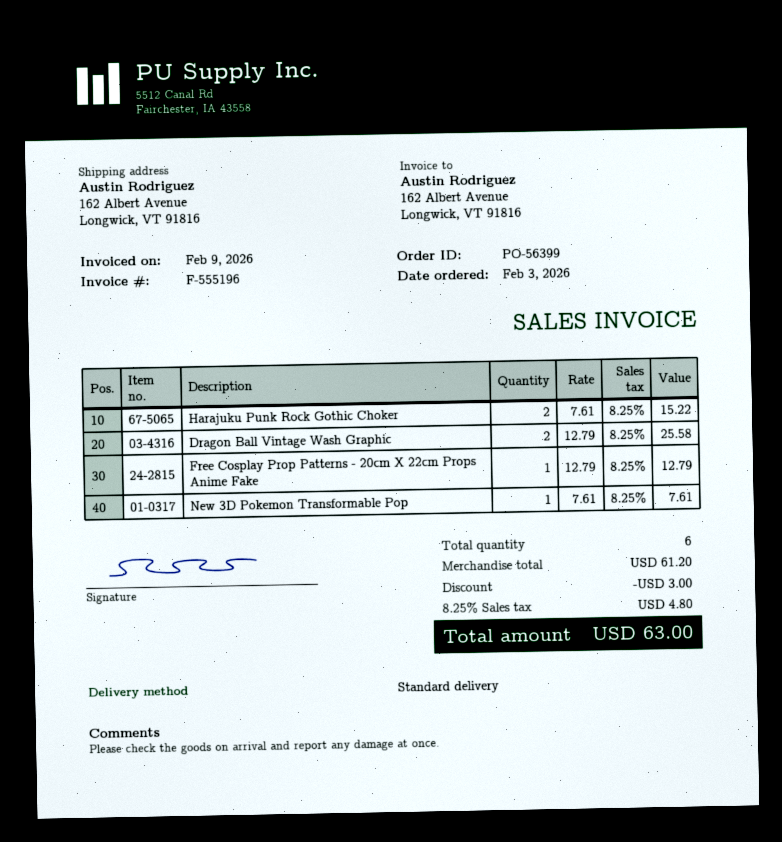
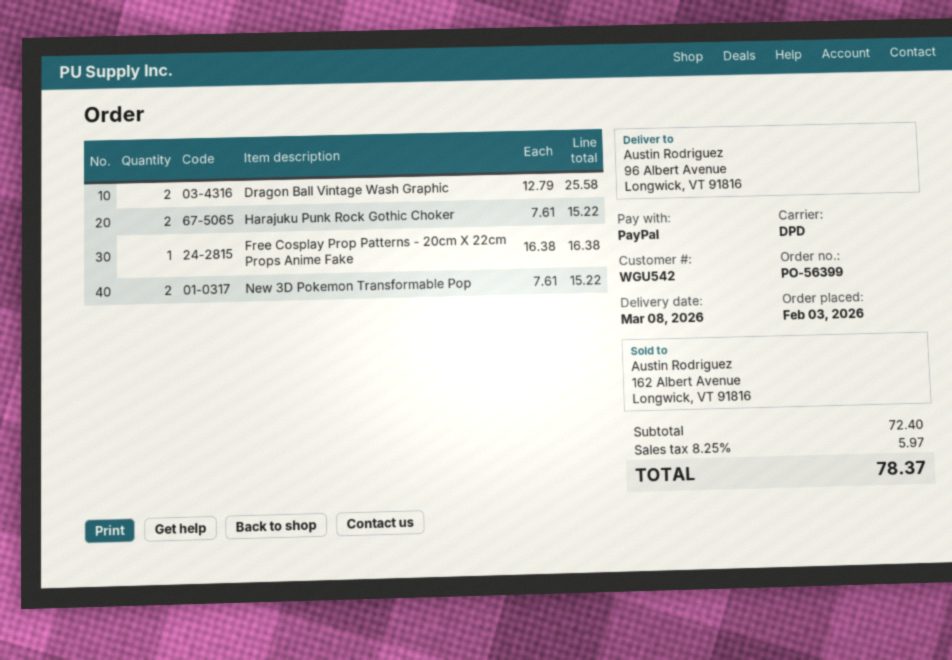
shipping method: standard -> DPD
ship to: 162 Albert Avenue, Longwick, VT 91816 -> 96 Albert Avenue, Longwick, VT 91816
Free Cosplay Prop Patterns - 20cm X 22cm Props Anime Fake: 1 x 12.79 = 12.79 -> 1 x 16.38 = 16.38
New 3D Pokemon Transformable Pop: 1 x 7.61 = 7.61 -> 2 x 7.61 = 15.22
subtotal: 61.20 -> 72.40
discount: 3.00 -> none
tax: 8.25% = 4.80 -> 8.25% = 5.97
total: 63.00 -> 78.37

